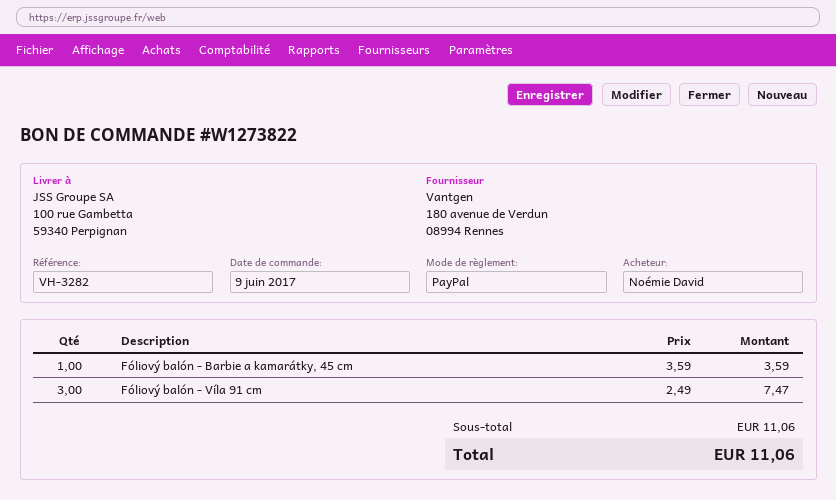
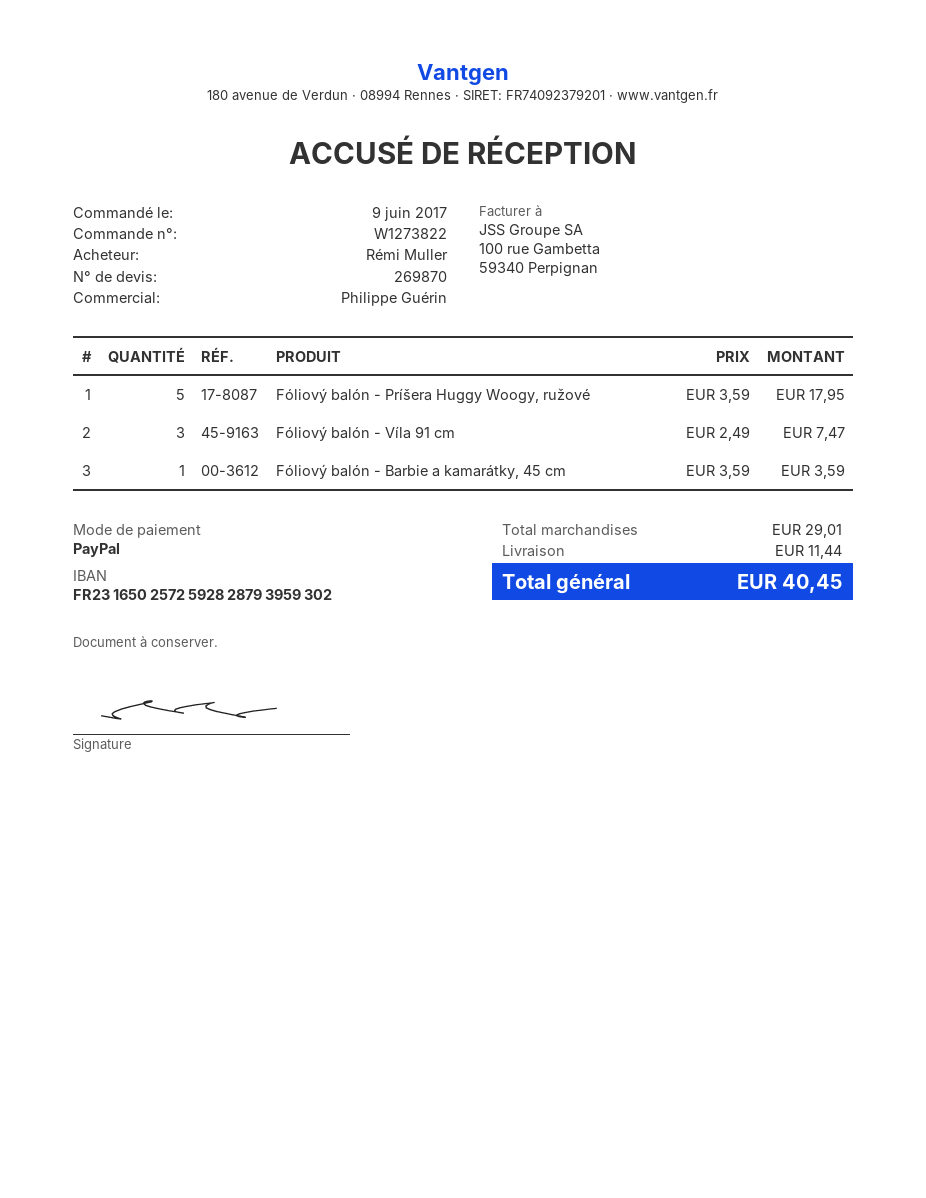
ordered by: Noémie David -> Rémi Muller
Fóliový balón - Príšera Huggy Woogy, ružové: none -> 5 x 3.59 = 17.95
subtotal: 11.06 -> 29.01
shipping: none -> 11.44
total: 11.06 -> 40.45

